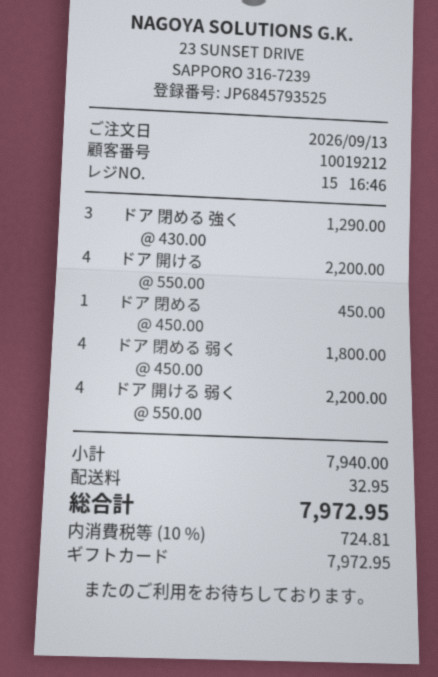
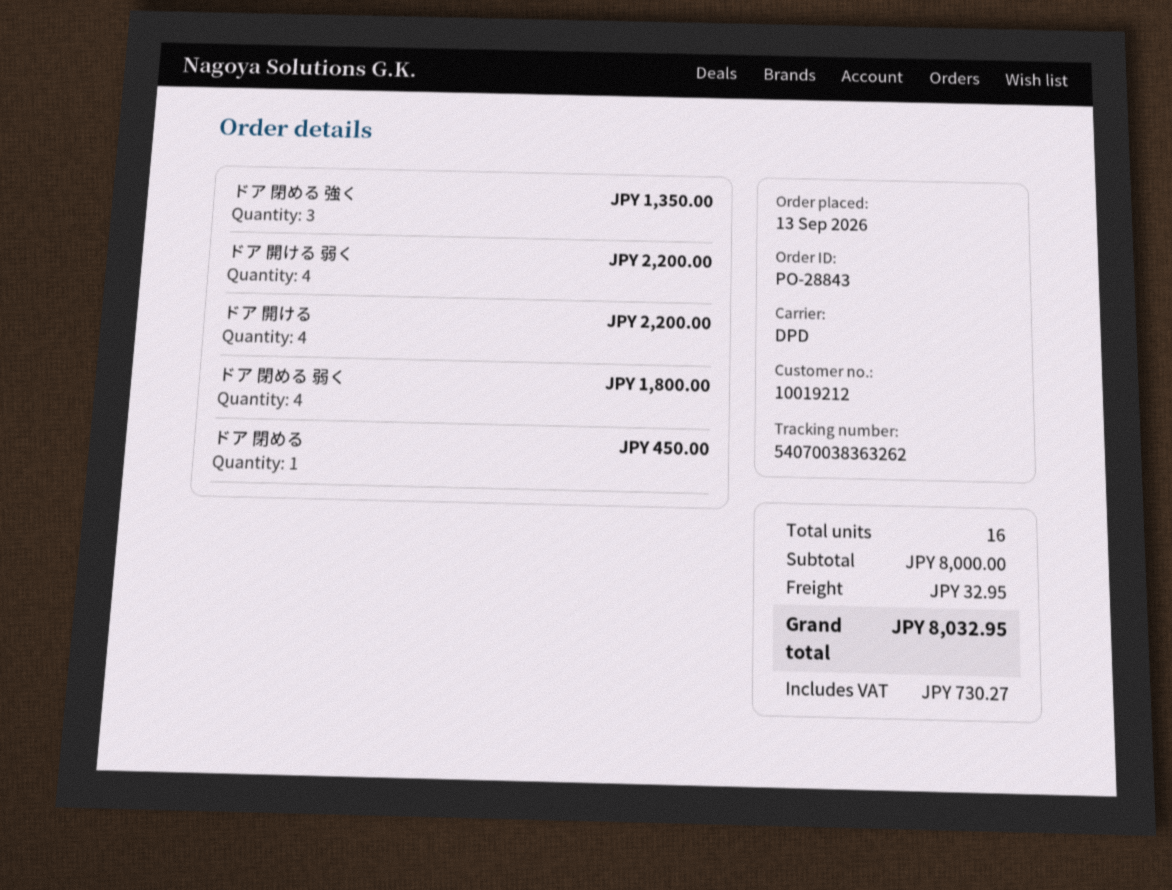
ドア 閉める 強く: 3 for 1290.00 -> 3 for 1350.00
subtotal: 7940.00 -> 8000.00
tax: 724.81 -> 730.27
total: 7972.95 -> 8032.95

